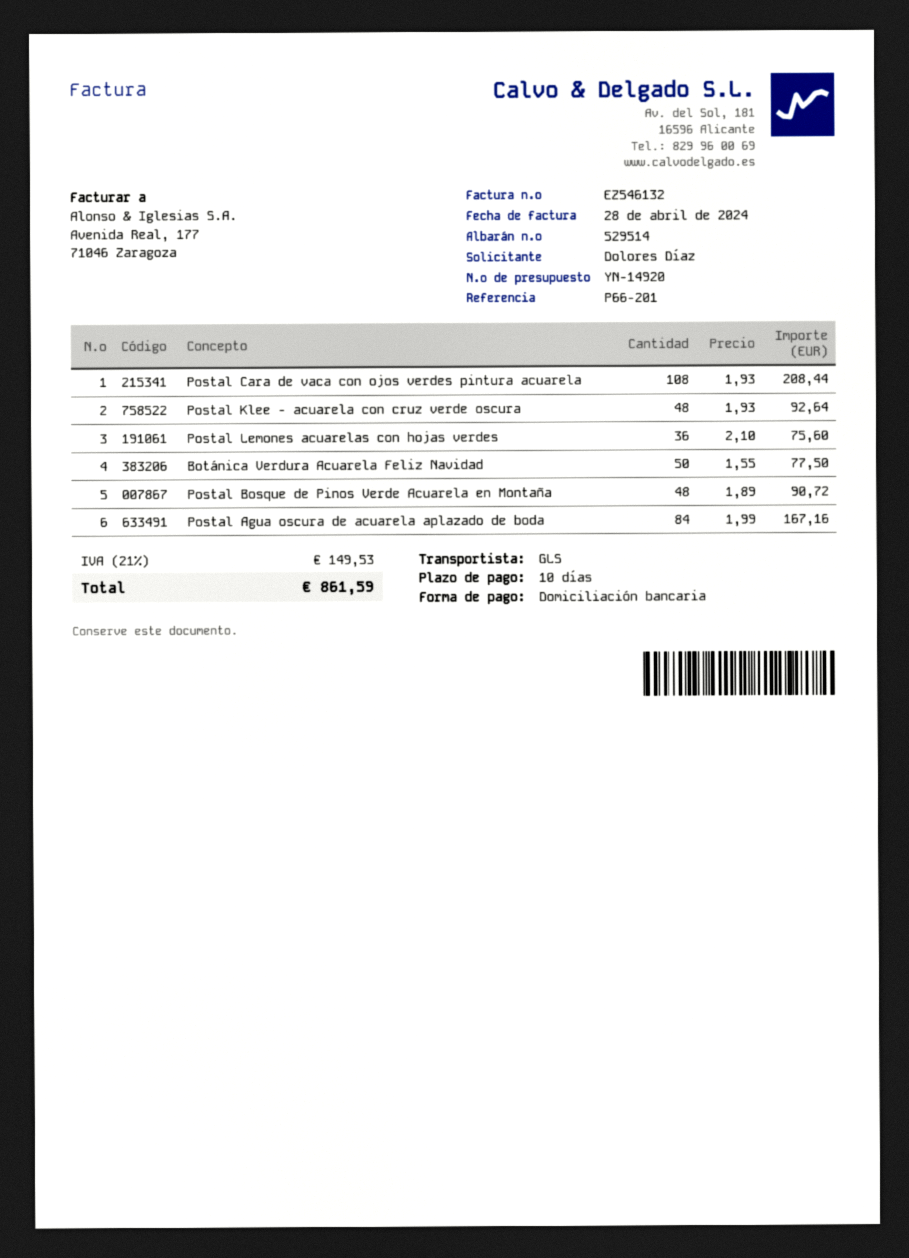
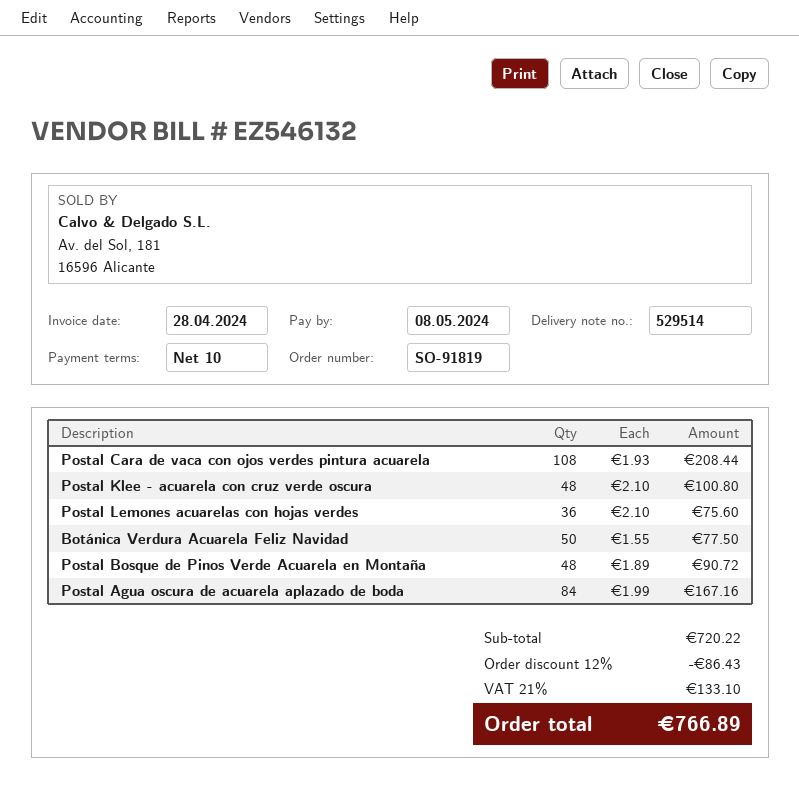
Postal Klee - acuarela con cruz verde oscura: 48 x 1.93 = 92.64 -> 48 x 2.10 = 100.80
discount: none -> 12% = 86.43
tax: 21% = 149.53 -> 21% = 133.10
total: 861.59 -> 766.89

